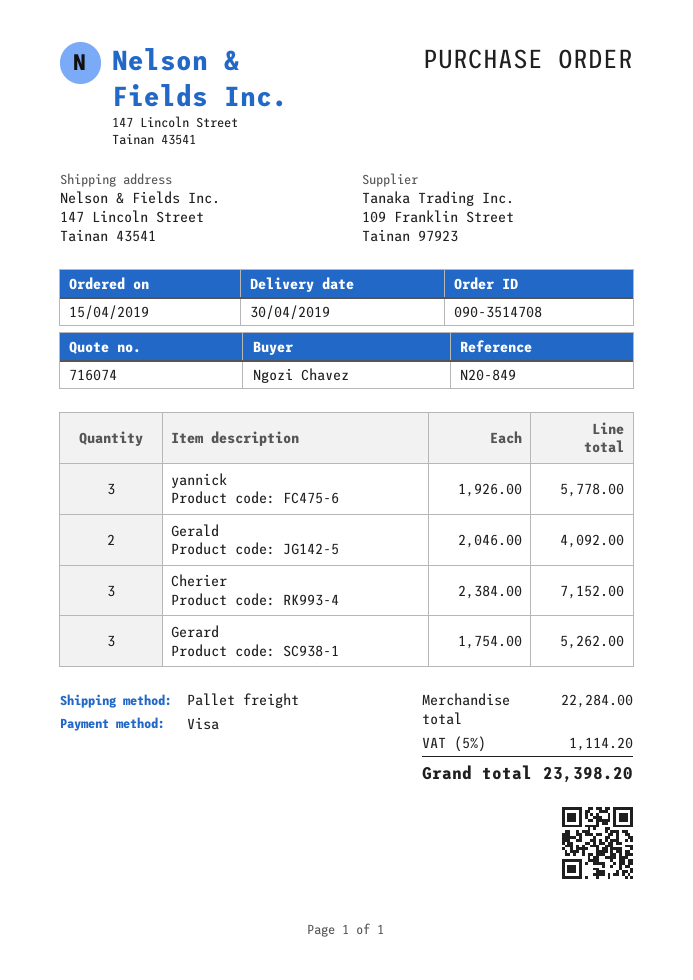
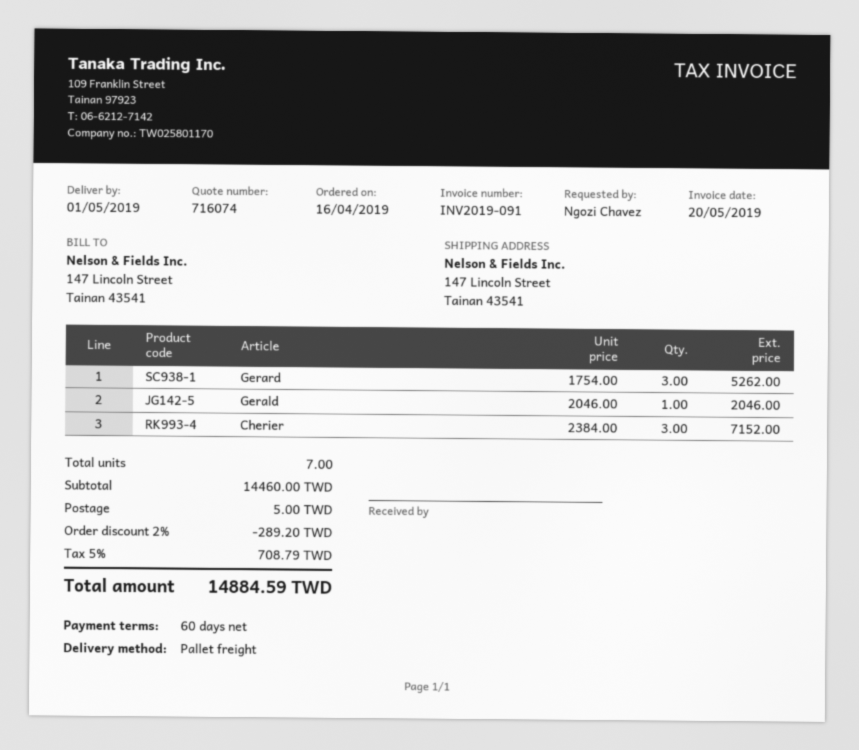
order date: 2019-04-15 -> 2019-04-16
delivery date: 2019-04-30 -> 2019-05-01
yannick: 3 x 1926.00 = 5778.00 -> none
Gerald: 2 x 2046.00 = 4092.00 -> 1 x 2046.00 = 2046.00
subtotal: 22284.00 -> 14460.00
discount: none -> 2% = 289.20
shipping: none -> 5.00
tax: 5% = 1114.20 -> 5% = 708.79
total: 23398.20 -> 14884.59

